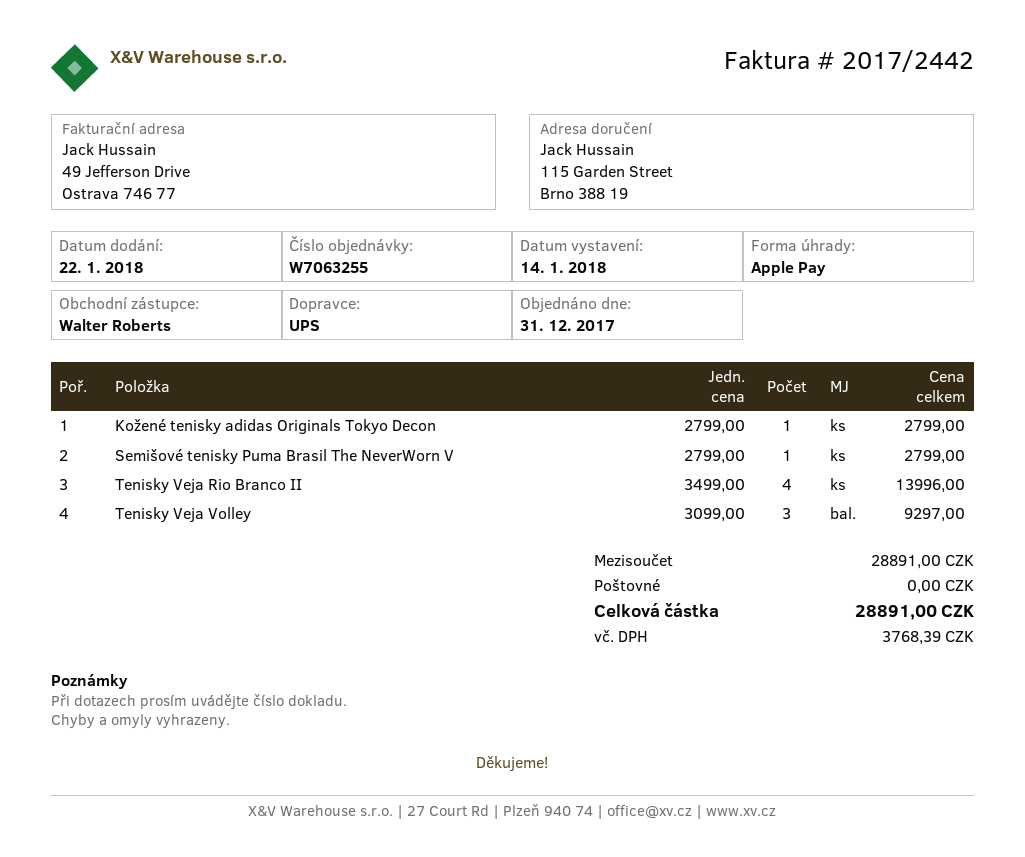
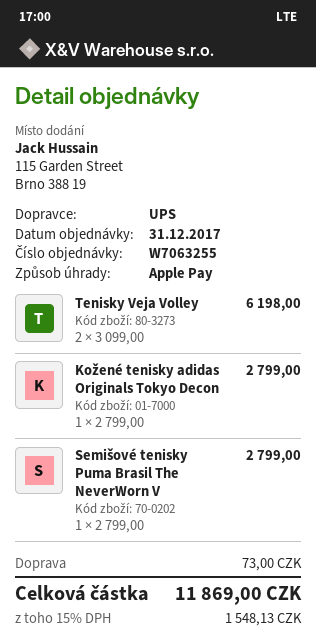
Tenisky Veja Rio Branco II: 4 x 3499.00 = 13996.00 -> none
Tenisky Veja Volley: 3 x 3099.00 = 9297.00 -> 2 x 3099.00 = 6198.00
shipping: 0.00 -> 73.00
tax: 3768.39 -> 1548.13
total: 28891.00 -> 11869.00

